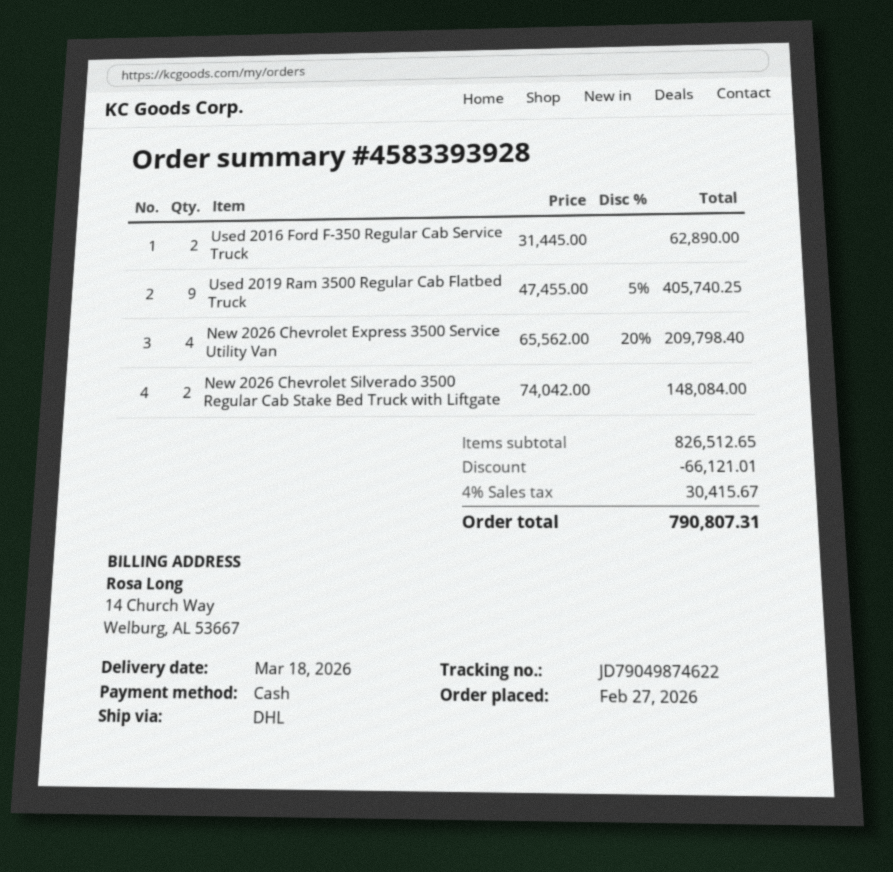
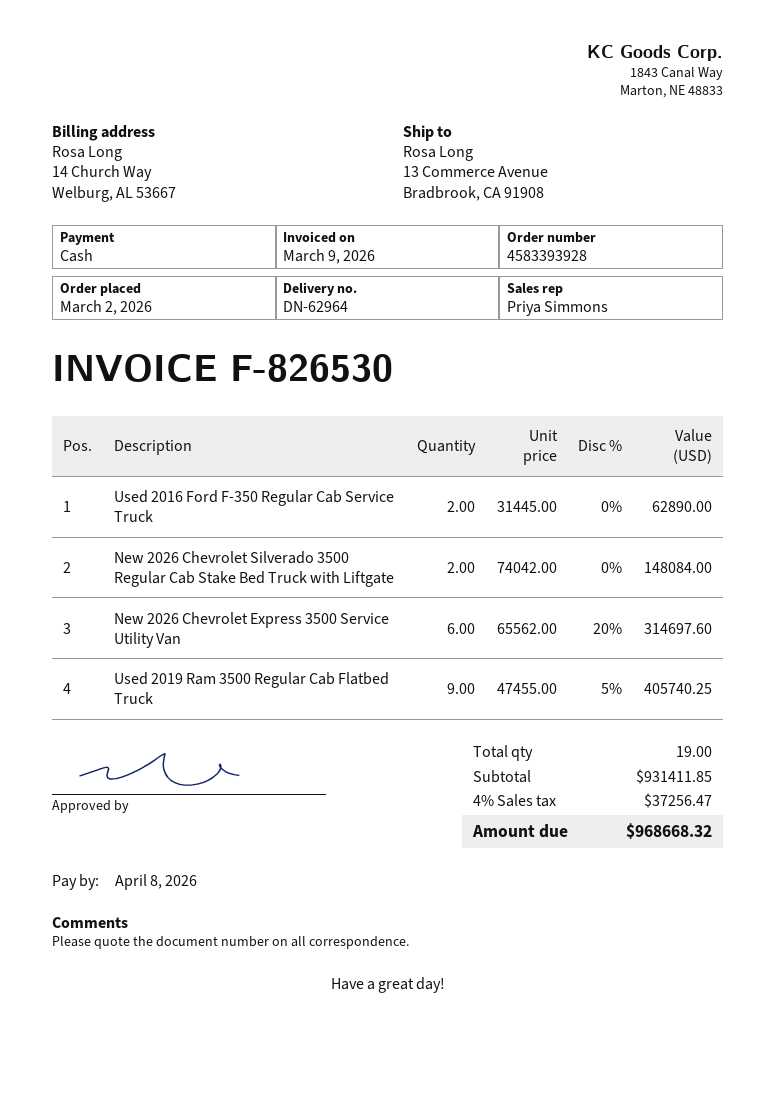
order date: 2026-02-27 -> 2026-03-02
New 2026 Chevrolet Express 3500 Service Utility Van: 4 x 65562.00 - 20% = 209798.40 -> 6 x 65562.00 - 20% = 314697.60
subtotal: 826512.65 -> 931411.85
discount: 66121.01 -> none
tax: 4% = 30415.67 -> 4% = 37256.47
total: 790807.31 -> 968668.32

